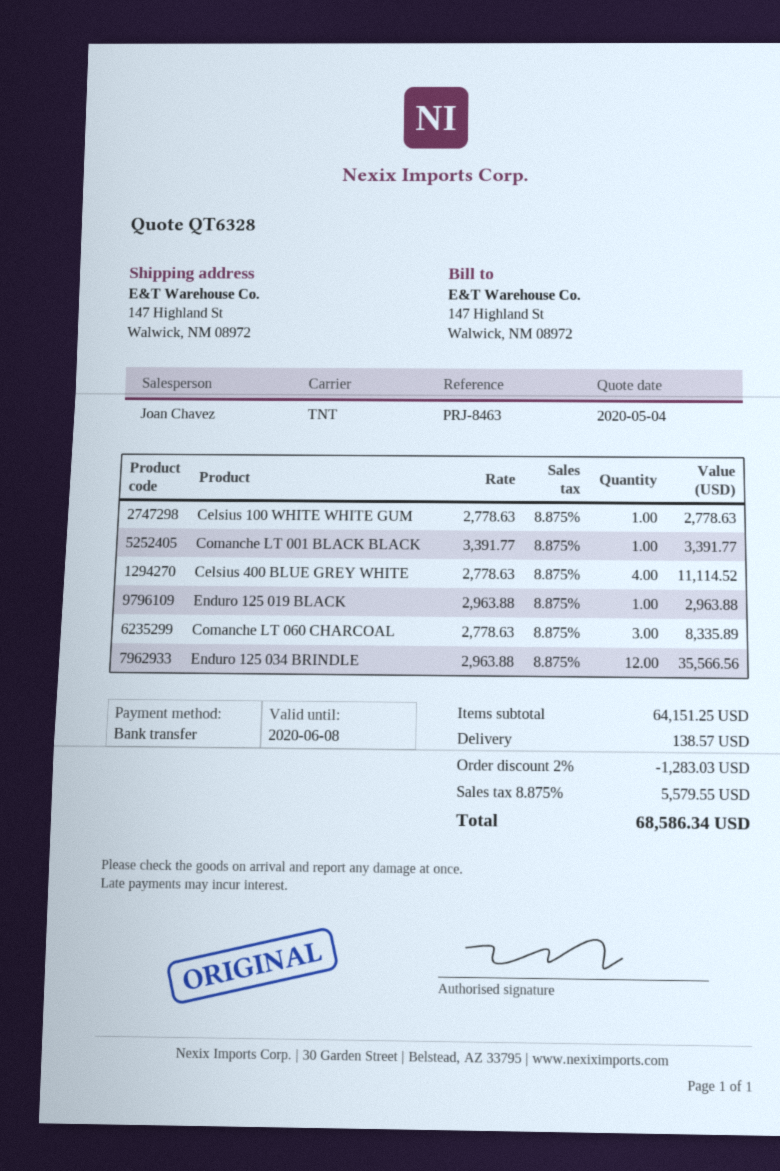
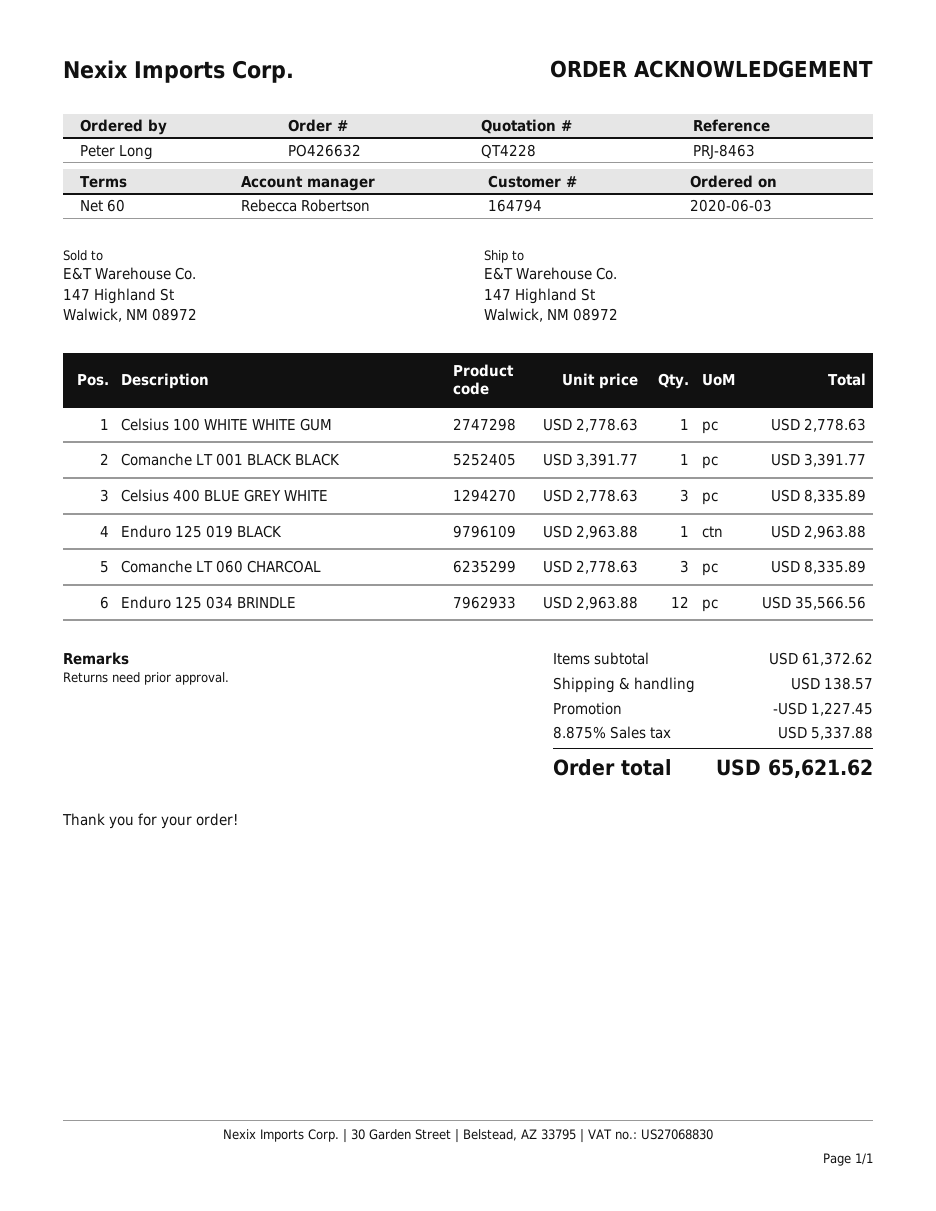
quote number: QT6328 -> QT4228
sales rep: Joan Chavez -> Rebecca Robertson
Celsius 400 BLUE GREY WHITE: 4 x 2778.63 = 11114.52 -> 3 x 2778.63 = 8335.89
subtotal: 64151.25 -> 61372.62
discount: 1283.03 -> 1227.45
tax: 8.875% = 5579.55 -> 8.875% = 5337.88
total: 68586.34 -> 65621.62

